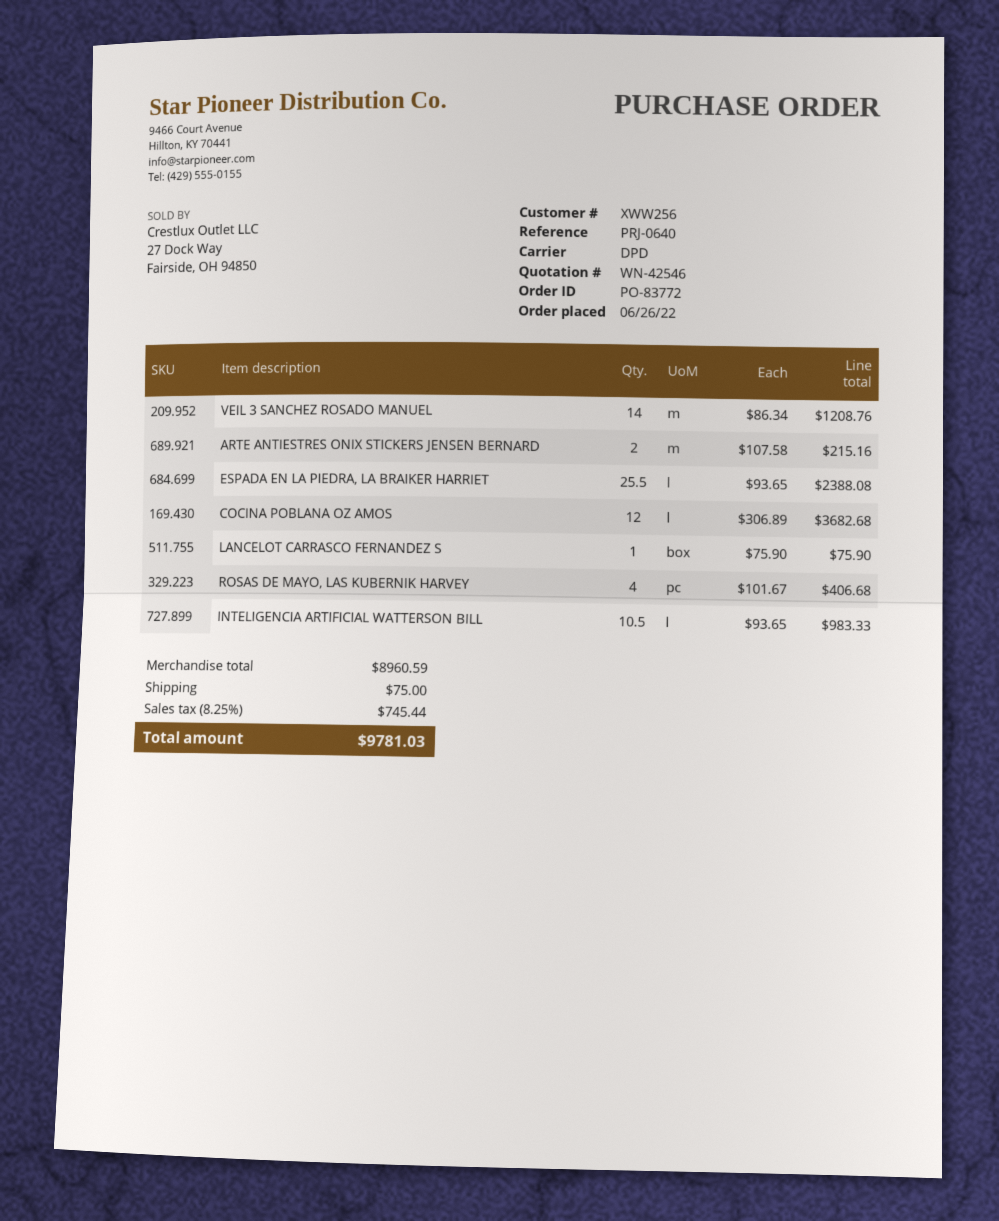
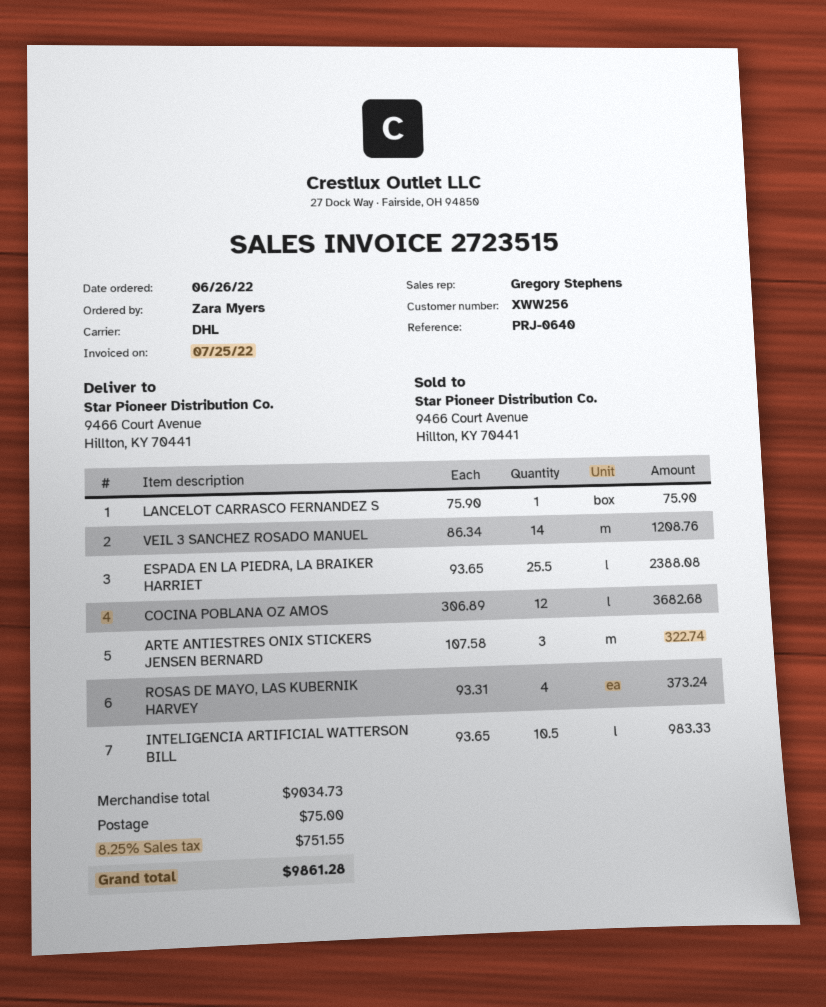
shipping method: DPD -> DHL
ARTE ANTIESTRES ONIX STICKERS JENSEN BERNARD: 2 x 107.58 = 215.16 -> 3 x 107.58 = 322.74
ROSAS DE MAYO, LAS KUBERNIK HARVEY: 4 x 101.67 = 406.68 -> 4 x 93.31 = 373.24
subtotal: 8960.59 -> 9034.73
tax: 8.25% = 745.44 -> 8.25% = 751.55
total: 9781.03 -> 9861.28

